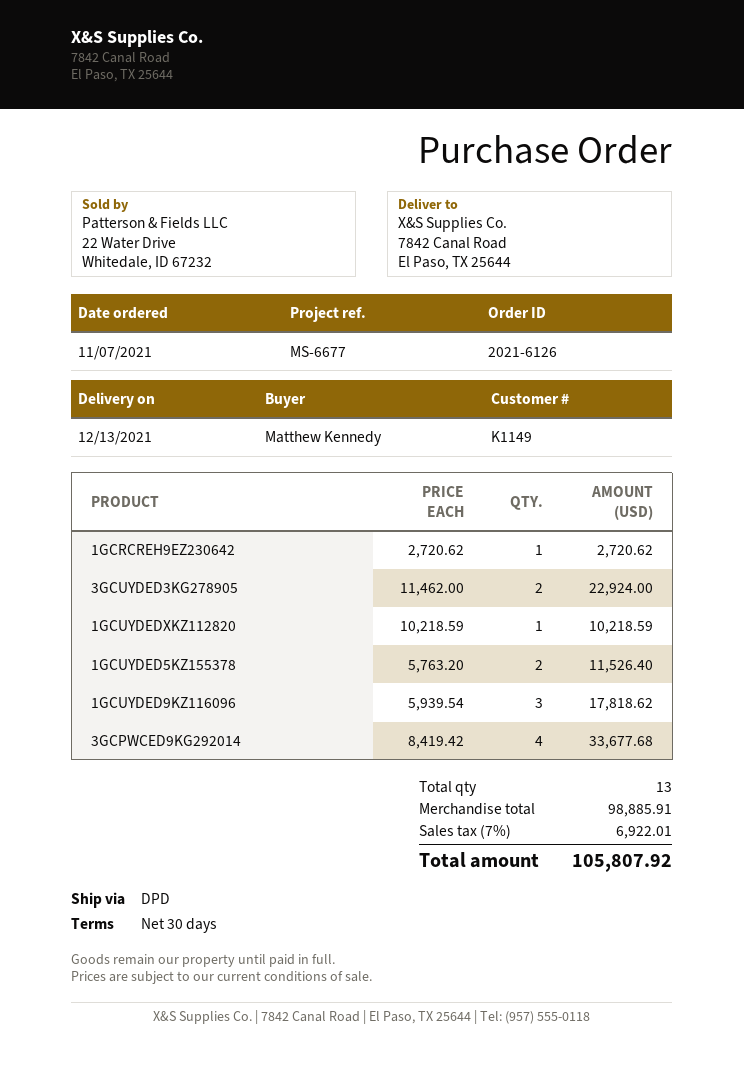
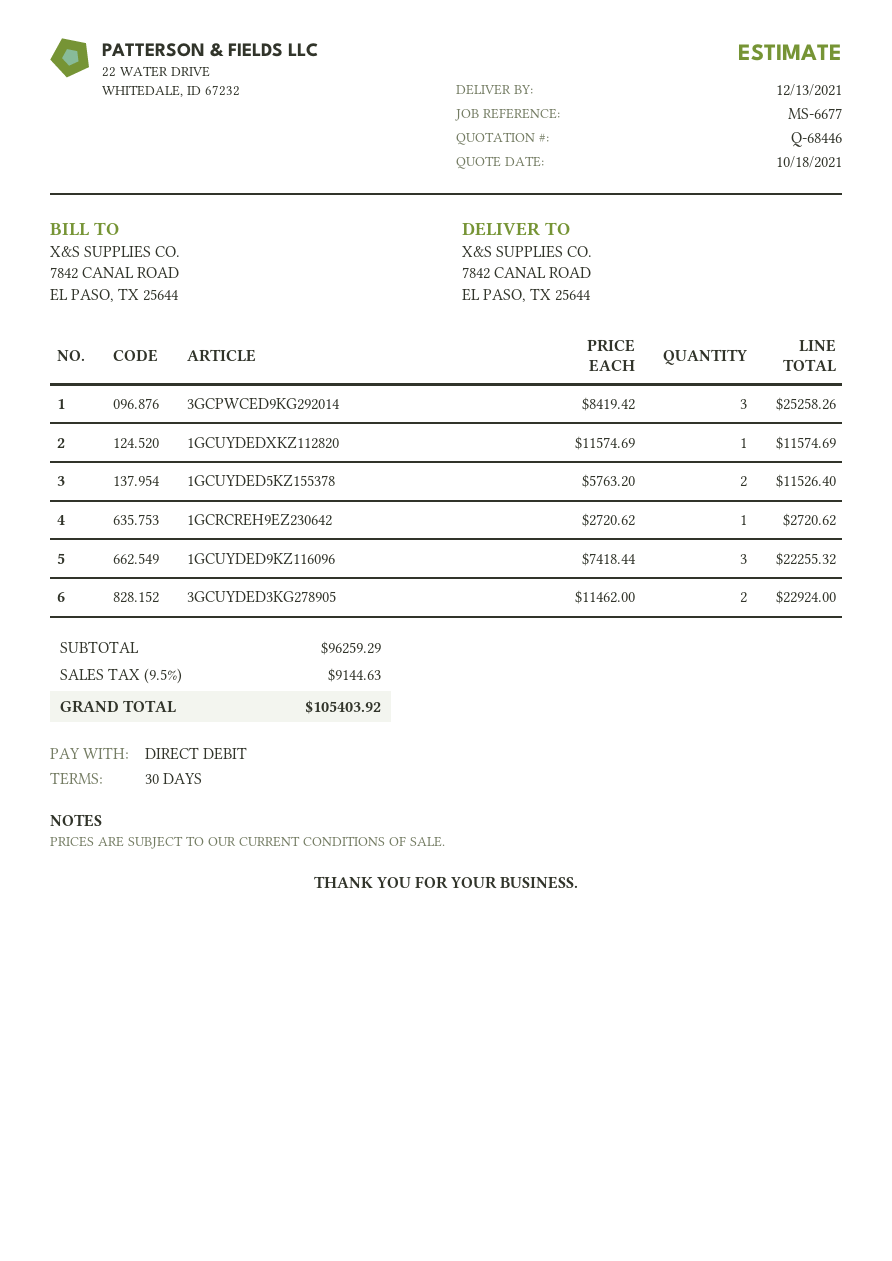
1GCUYDEDXKZ112820: 1 x 10218.59 = 10218.59 -> 1 x 11574.69 = 11574.69
1GCUYDED9KZ116096: 3 x 5939.54 = 17818.62 -> 3 x 7418.44 = 22255.32
3GCPWCED9KG292014: 4 x 8419.42 = 33677.68 -> 3 x 8419.42 = 25258.26
subtotal: 98885.91 -> 96259.29
tax: 7% = 6922.01 -> 9.5% = 9144.63
total: 105807.92 -> 105403.92

